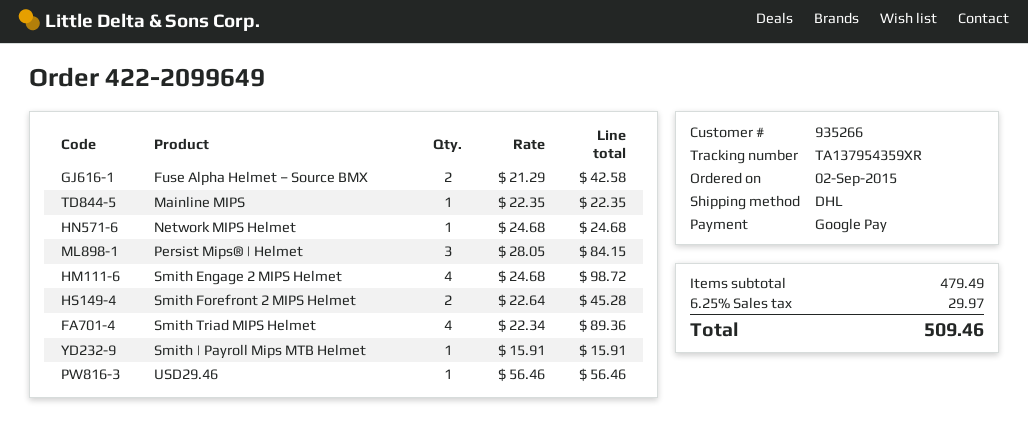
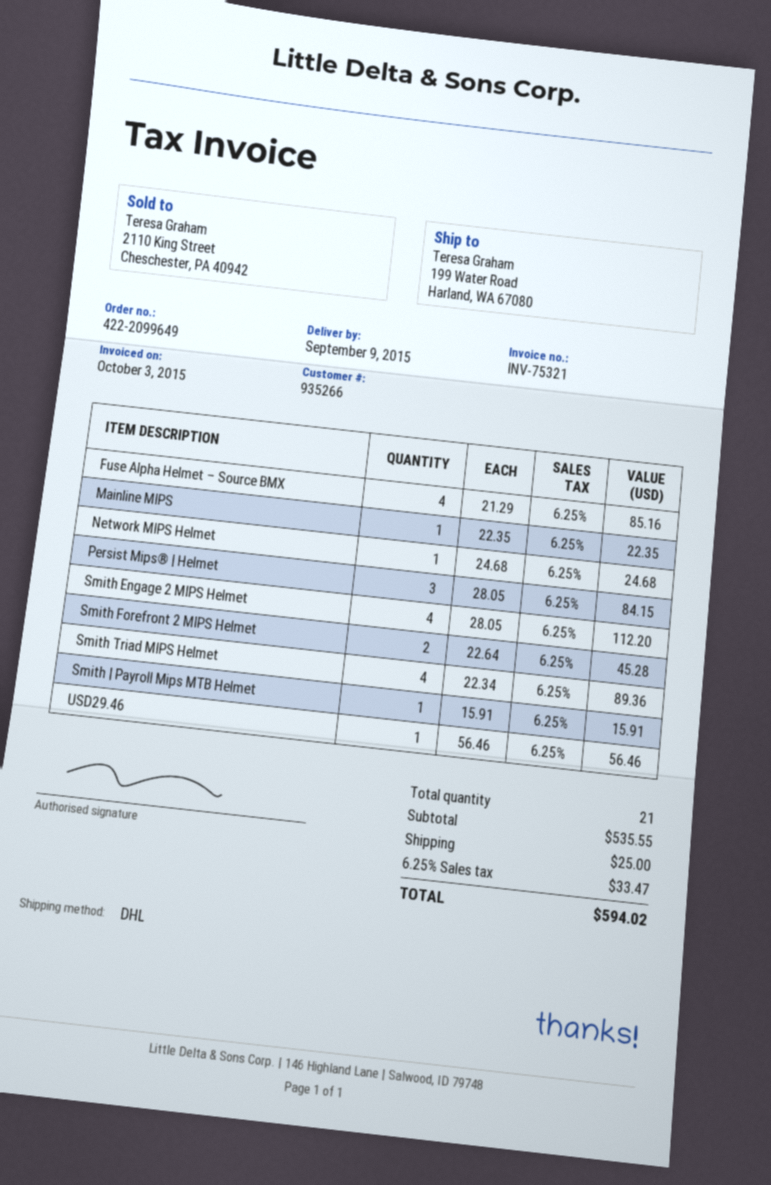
Fuse Alpha Helmet – Source BMX: 2 x 21.29 = 42.58 -> 4 x 21.29 = 85.16
Smith Engage 2 MIPS Helmet: 4 x 24.68 = 98.72 -> 4 x 28.05 = 112.20
subtotal: 479.49 -> 535.55
shipping: none -> 25.00
tax: 6.25% = 29.97 -> 6.25% = 33.47
total: 509.46 -> 594.02

